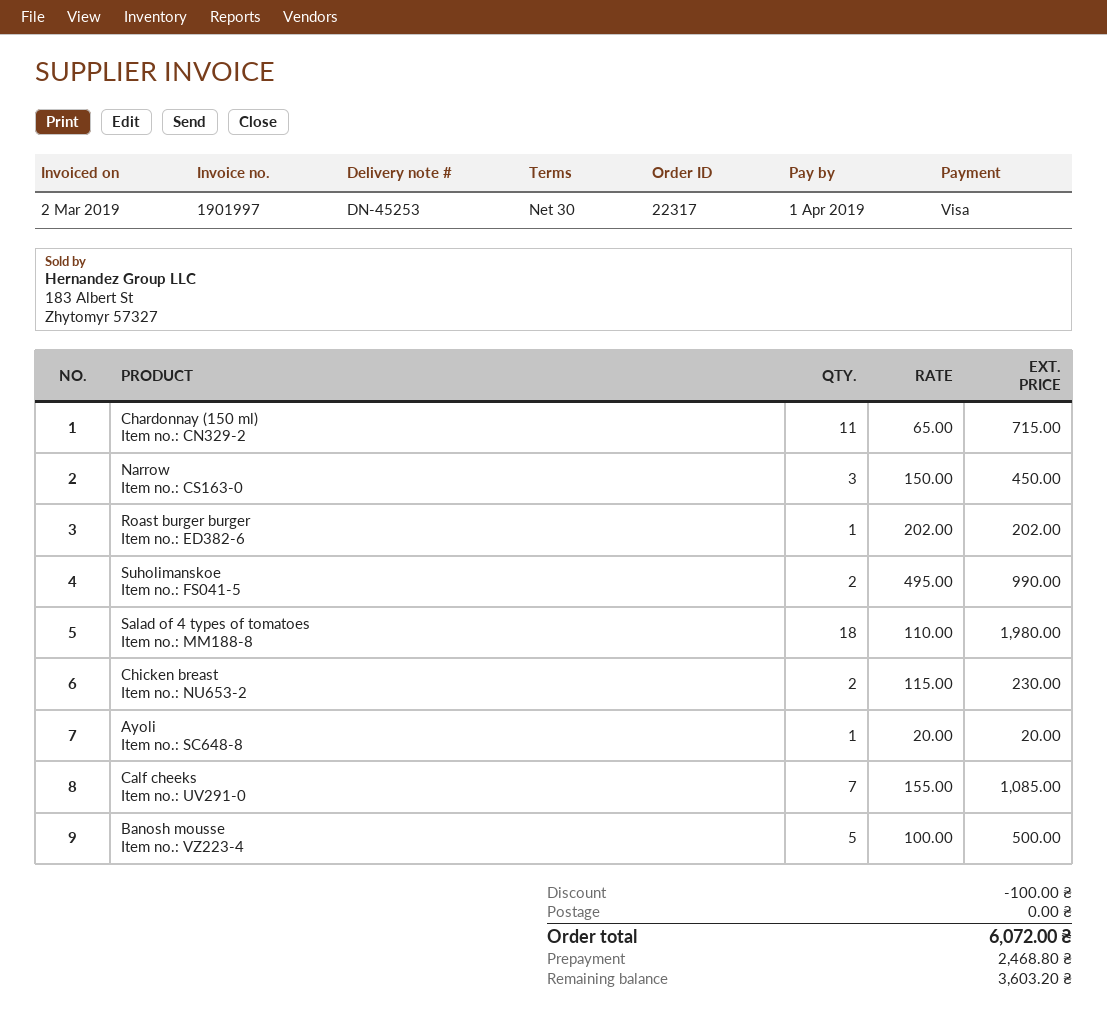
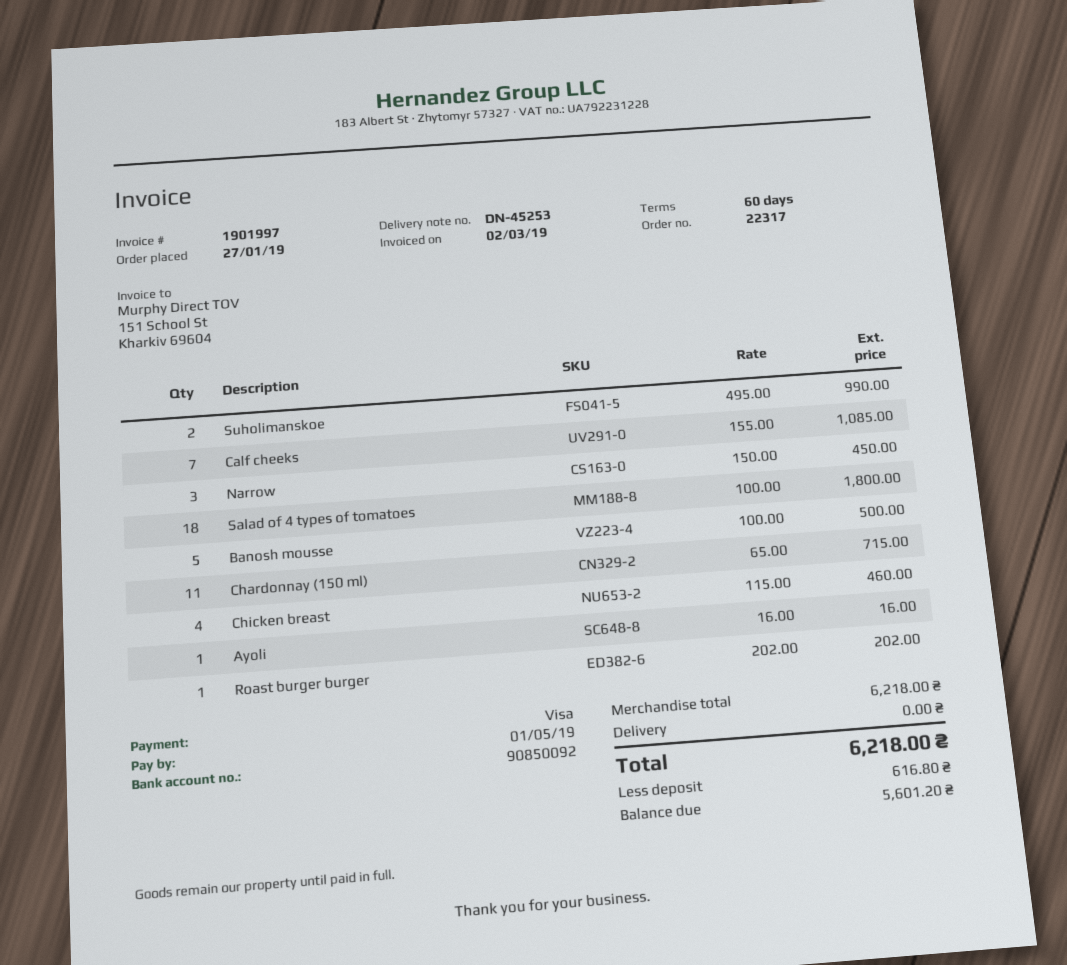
payment terms: 30 days -> 60 days
due date: 2019-04-01 -> 2019-05-01
Salad of 4 types of tomatoes: 18 x 110.00 = 1980.00 -> 18 x 100.00 = 1800.00
Chicken breast: 2 x 115.00 = 230.00 -> 4 x 115.00 = 460.00
Ayoli: 1 x 20.00 = 20.00 -> 1 x 16.00 = 16.00
discount: 100.00 -> none
total: 6072.00 -> 6218.00
deposit: 2468.80 -> 616.80
balance: 3603.20 -> 5601.20

